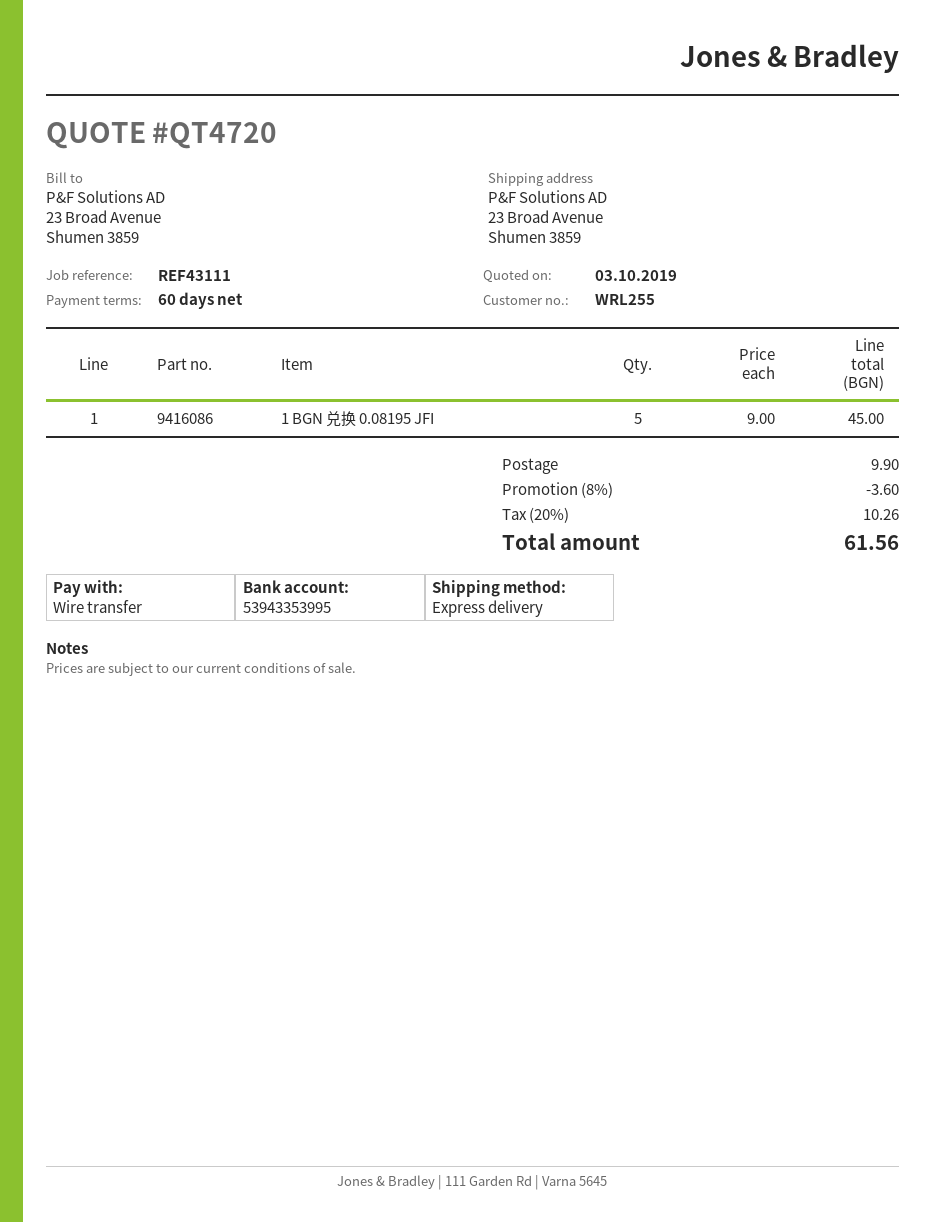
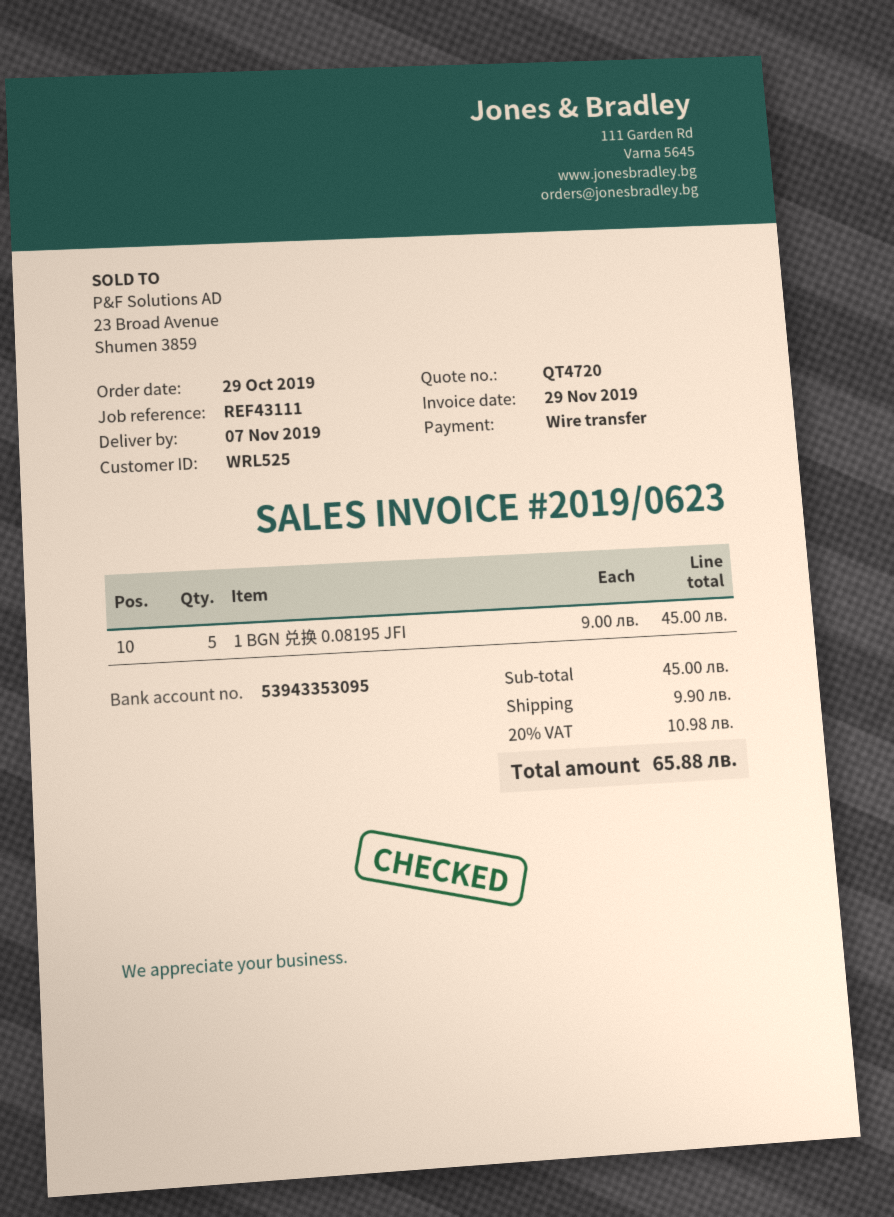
customer number: WRL255 -> WRL525
bank account: 53943353995 -> 53943353095
discount: 8% = 3.60 -> none
tax: 20% = 10.26 -> 20% = 10.98
total: 61.56 -> 65.88

